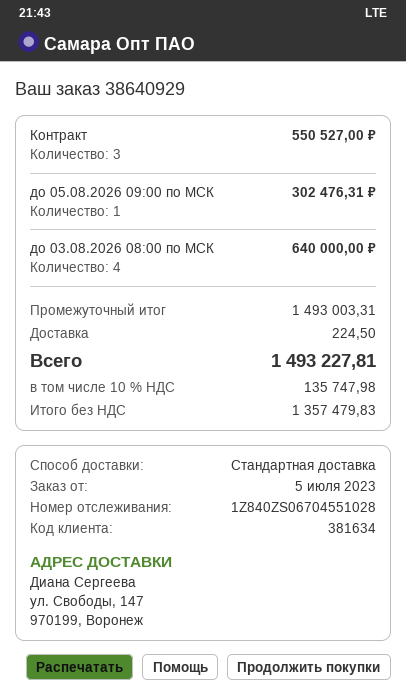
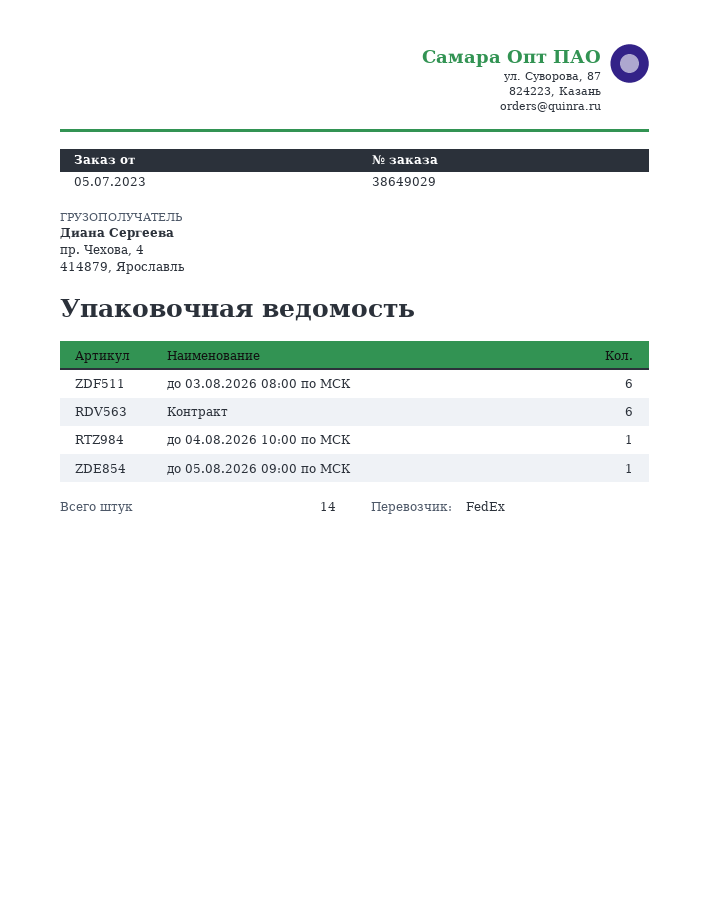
order number: 38640929 -> 38649029
shipping method: standard -> FedEx
ship to: ул. Свободы, 147, 970199, Воронеж -> пр. Чехова, 4, 414879, Ярославль
Контракт: 3 -> 6
до 03.08.2026 08:00 по МСК: 4 -> 6
до 04.08.2026 10:00 по МСК: none -> 1

